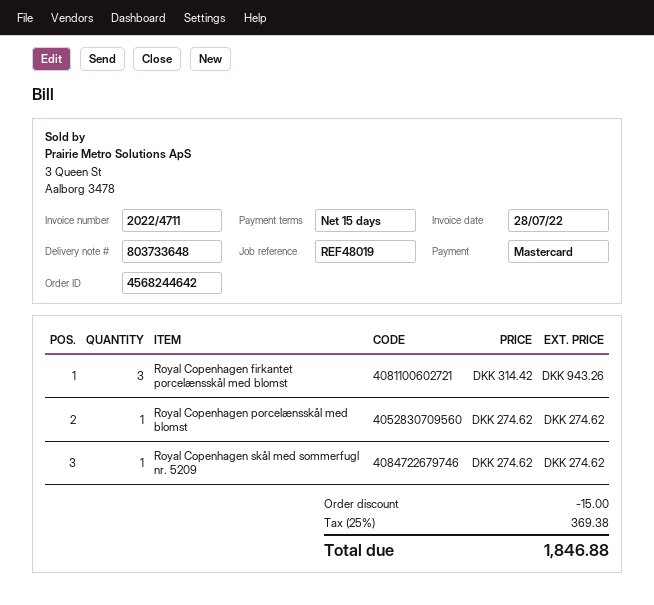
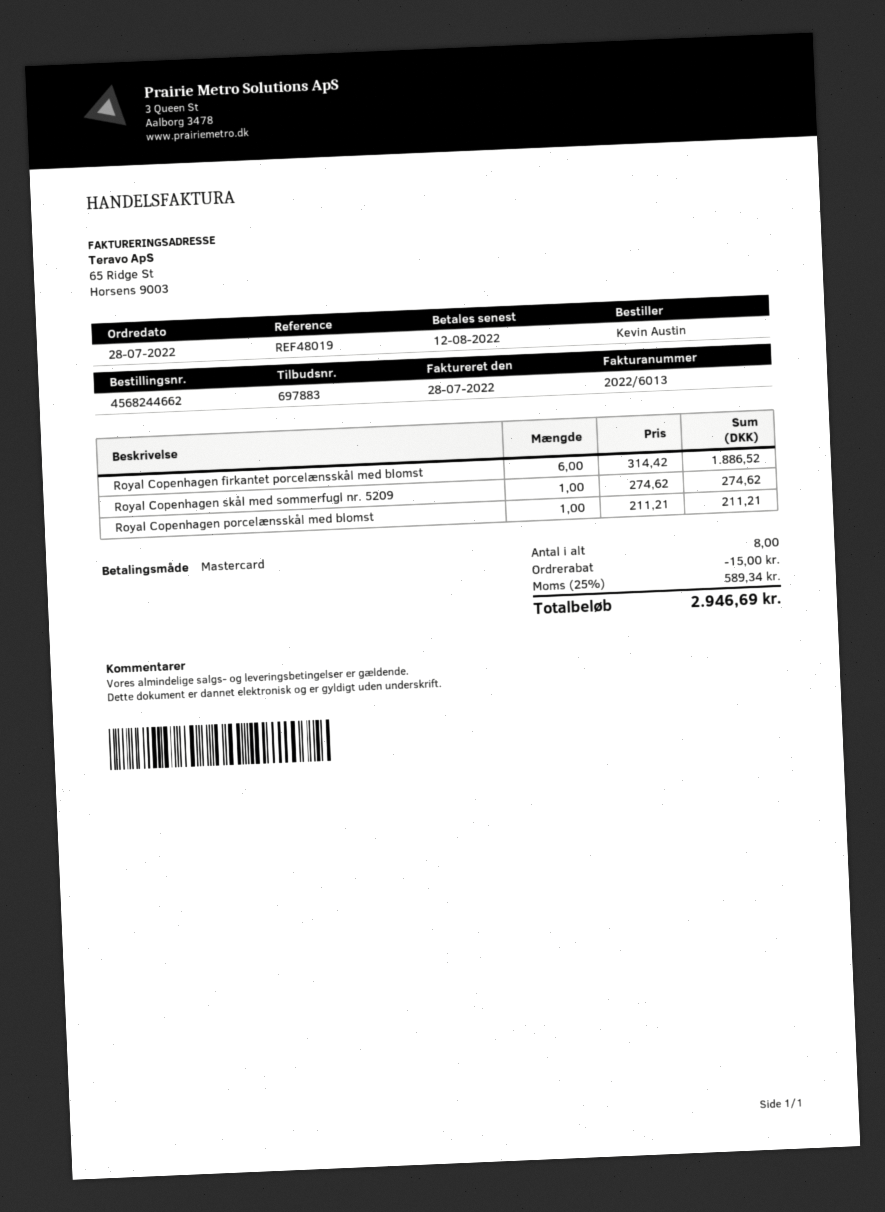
order number: 4568244642 -> 4568244662
invoice number: 2022/4711 -> 2022/6013
Royal Copenhagen firkantet porcelænsskål med blomst: 3 x 314.42 = 943.26 -> 6 x 314.42 = 1886.52
Royal Copenhagen porcelænsskål med blomst: 1 x 274.62 = 274.62 -> 1 x 211.21 = 211.21
tax: 25% = 369.38 -> 25% = 589.34
total: 1846.88 -> 2946.69

